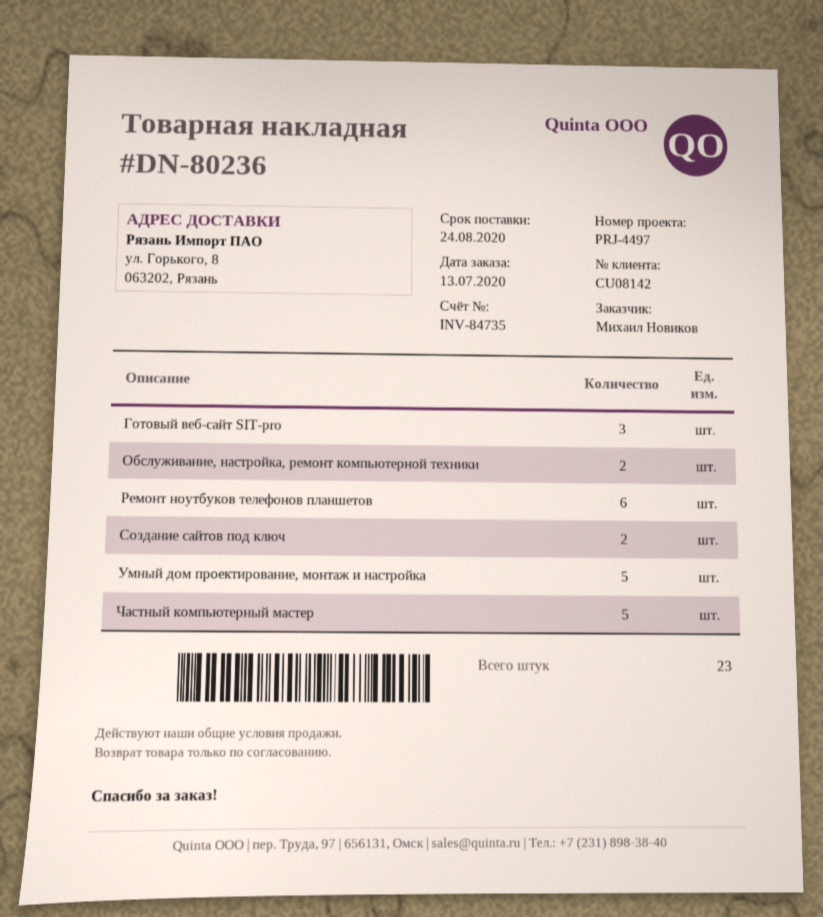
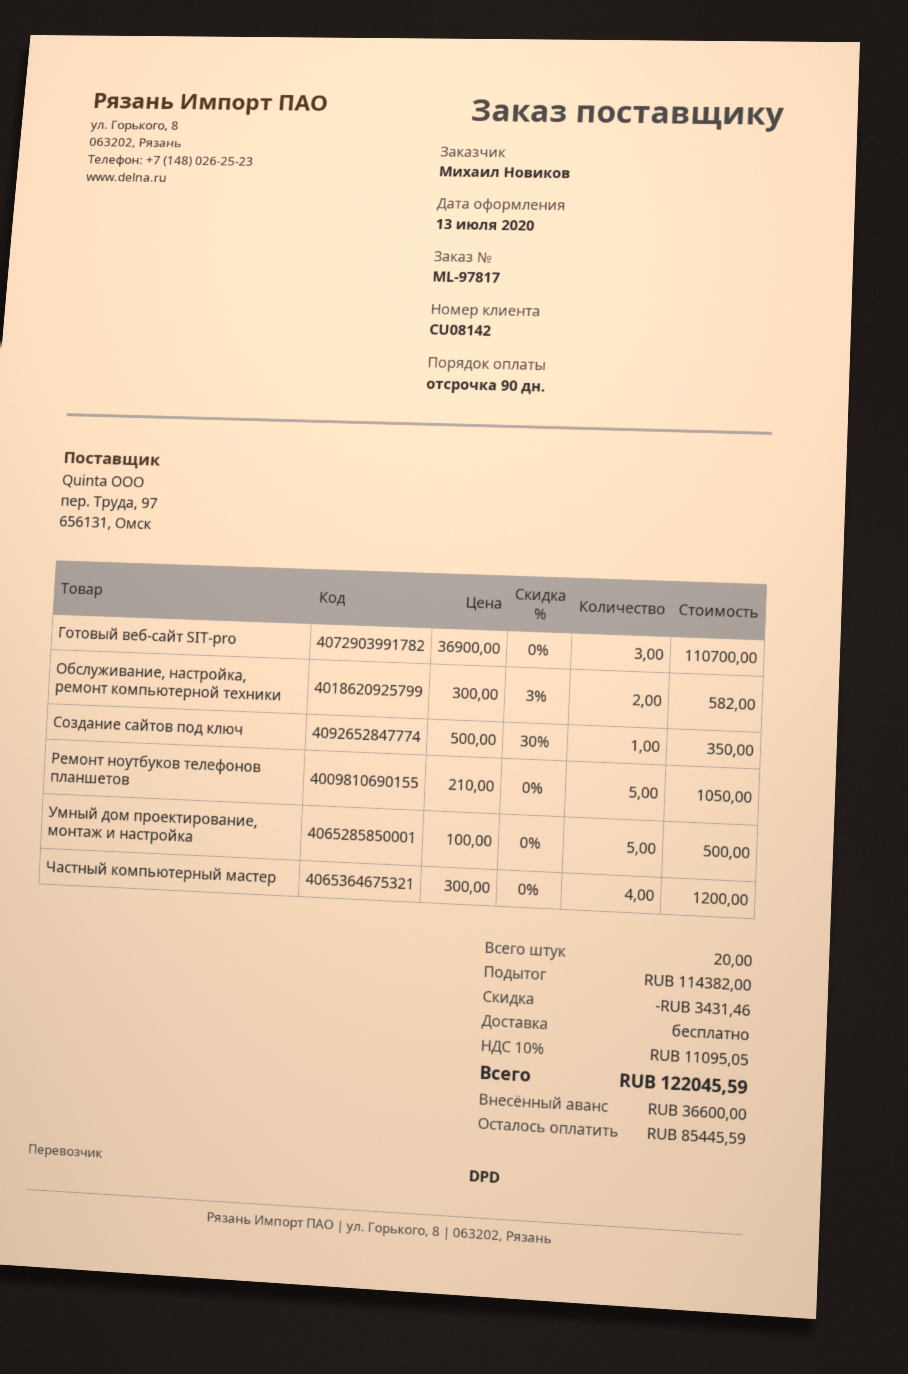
Ремонт ноутбуков телефонов планшетов: 6 -> 5
Создание сайтов под ключ: 2 -> 1
Частный компьютерный мастер: 5 -> 4
total quantity: 23 -> 20

